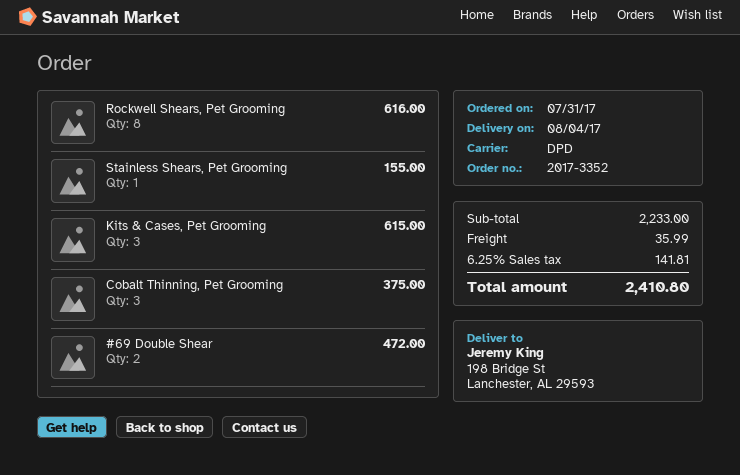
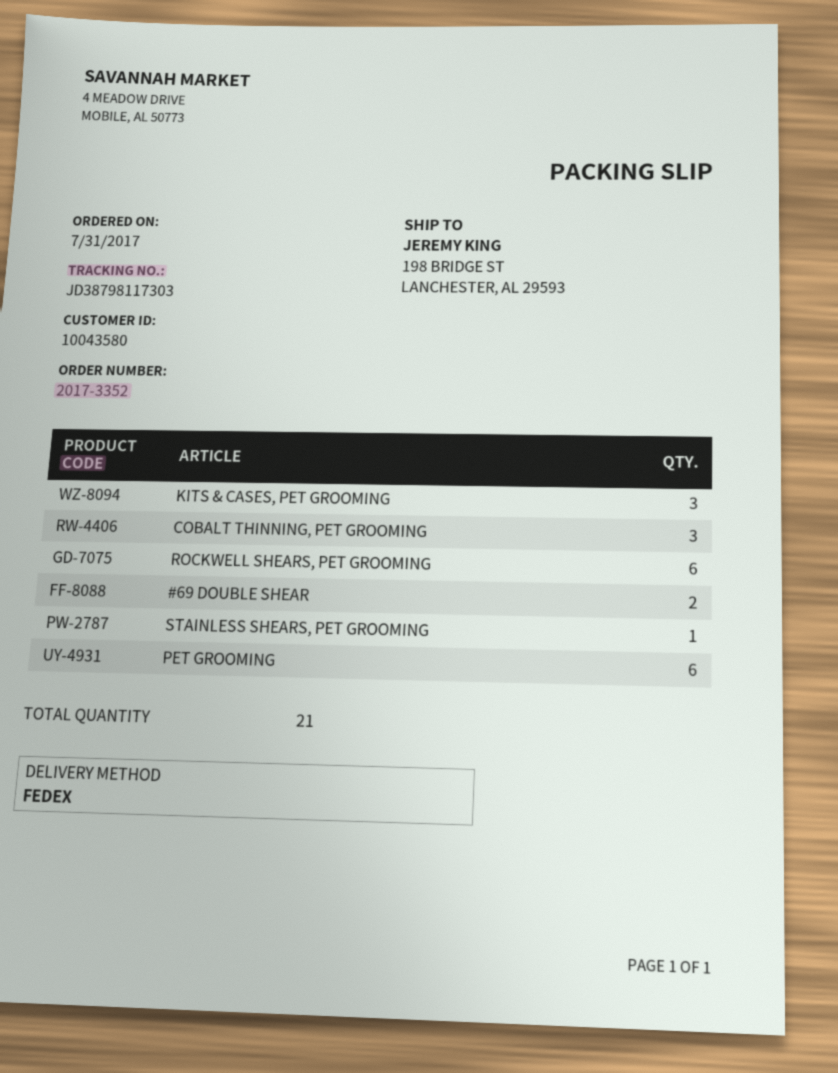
shipping method: DPD -> FedEx
Rockwell Shears, Pet Grooming: 8 -> 6
PET GROOMING: none -> 6

